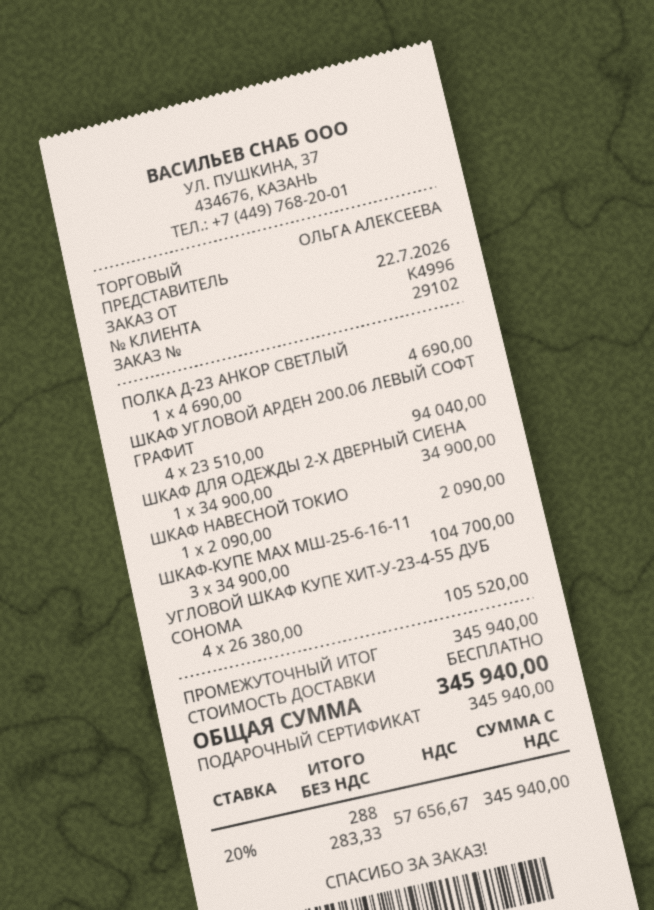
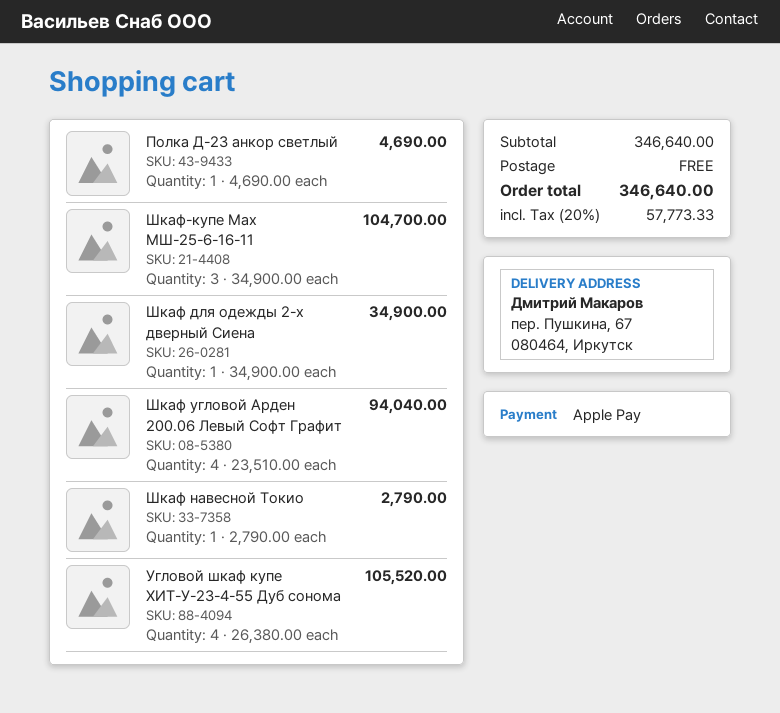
payment method: gift card -> Apple Pay
ШКАФ НАВЕСНОЙ ТОКИО: 1 x 2090.00 = 2090.00 -> 1 x 2790.00 = 2790.00
subtotal: 345940.00 -> 346640.00
tax: 20% = 57656.67 -> 20% = 57773.33
total: 345940.00 -> 346640.00

